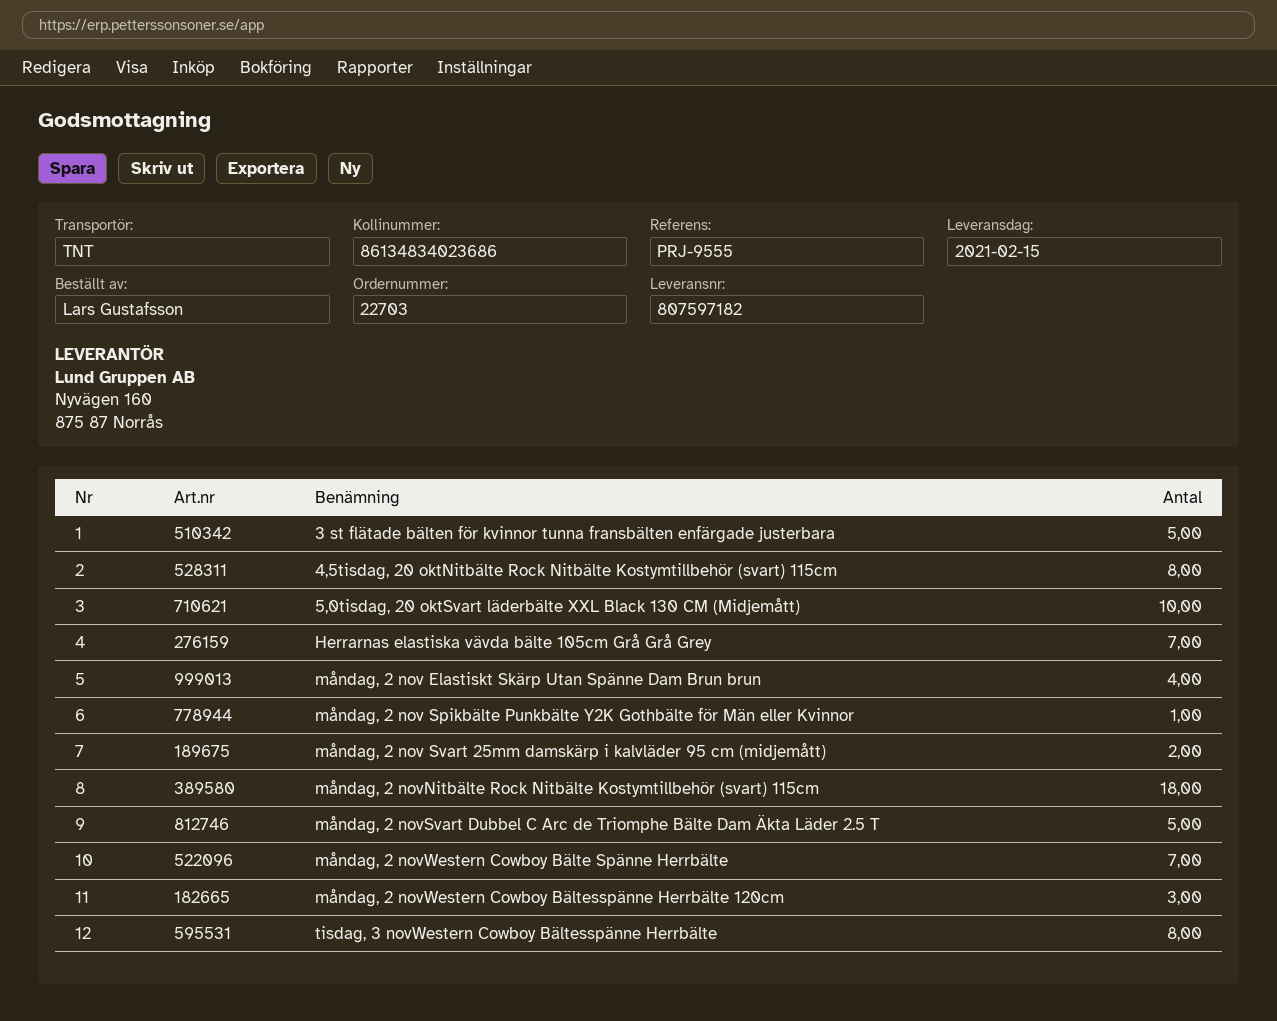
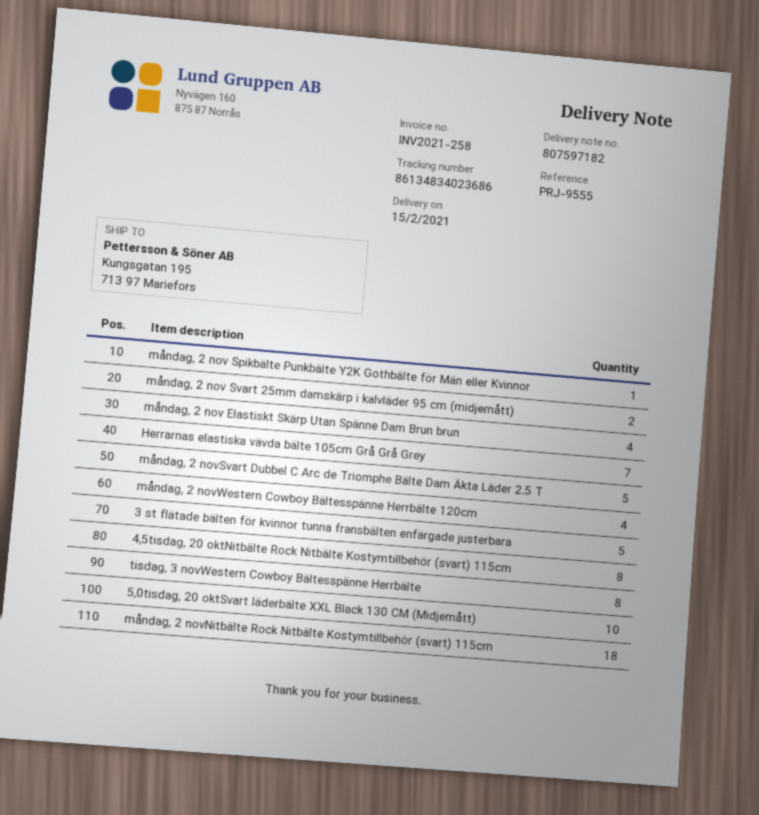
måndag, 2 novWestern Cowboy Bälte Spänne Herrbälte: 7 -> none
måndag, 2 novWestern Cowboy Bältesspänne Herrbälte 120cm: 3 -> 4

